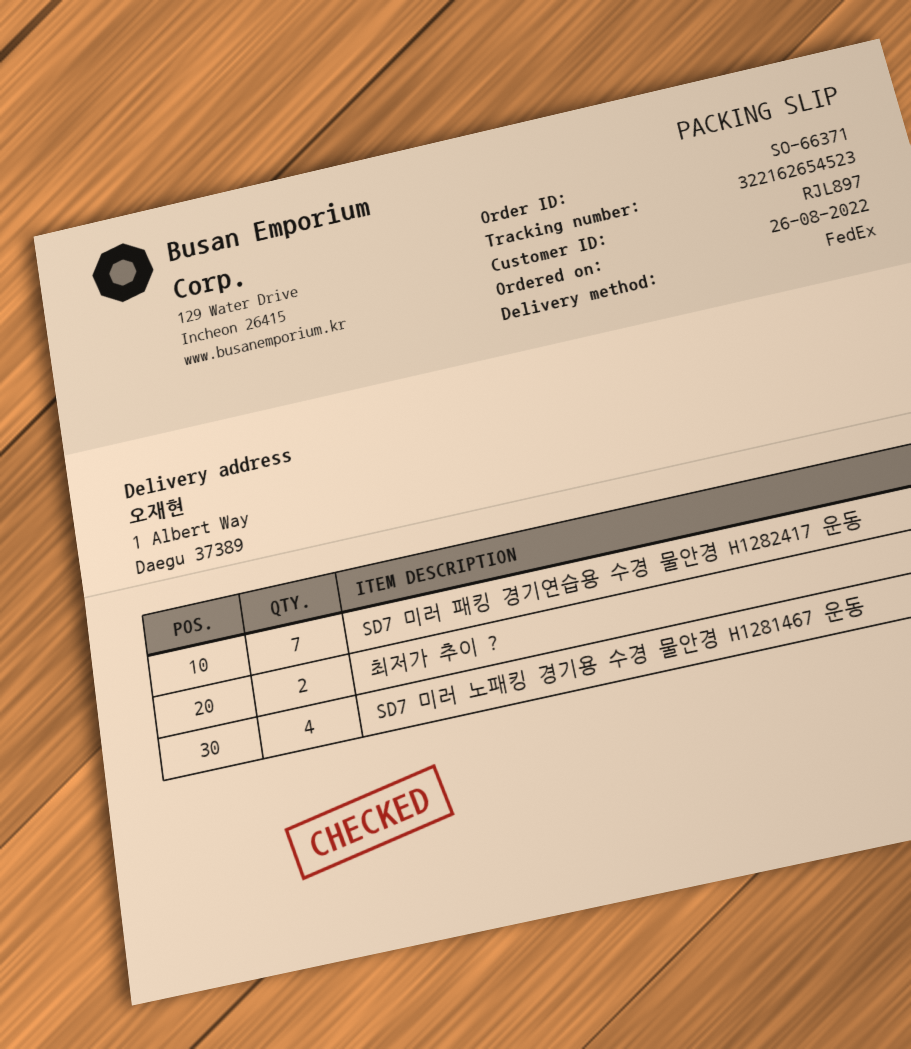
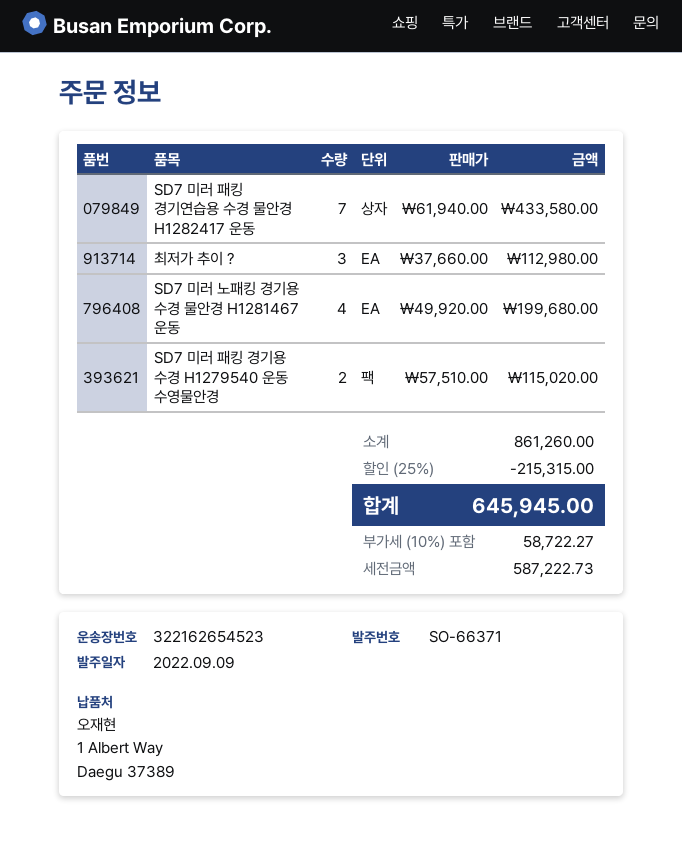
order date: 2022-08-26 -> 2022-09-09
최저가 추이 ?: 2 -> 3
SD7 미러 패킹 경기용 수경 H1279540 운동 수영물안경: none -> 2

